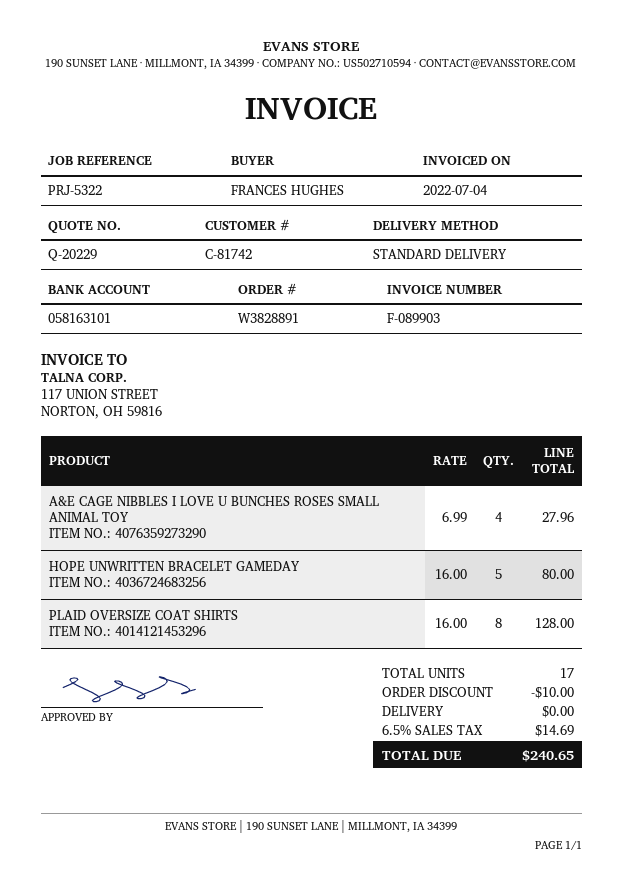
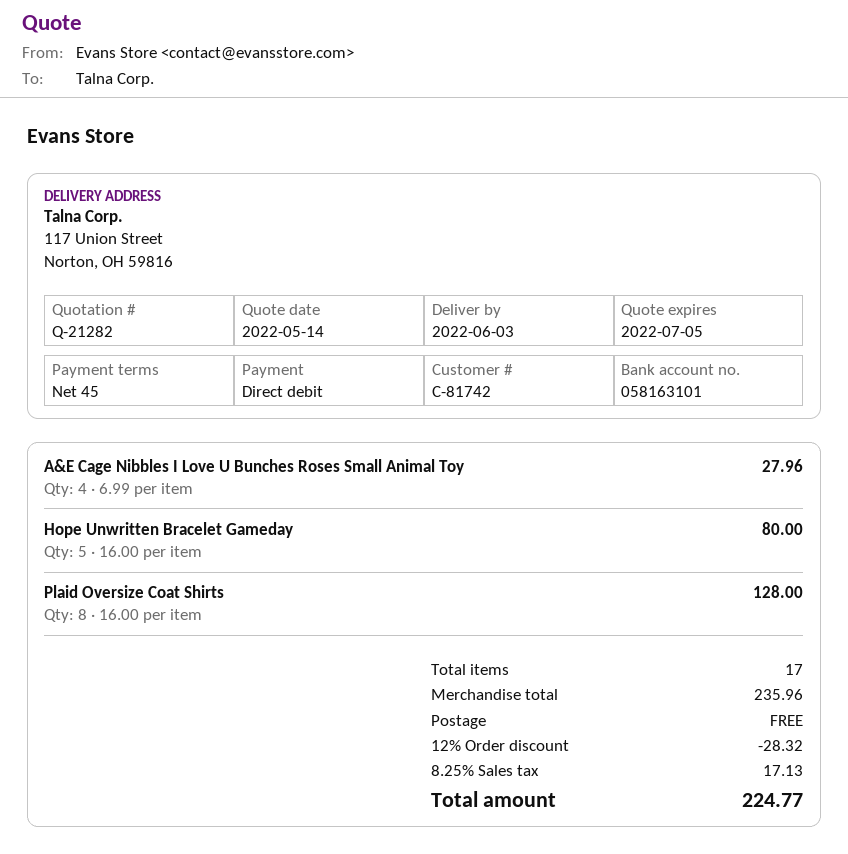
quote number: Q-20229 -> Q-21282
discount: 10.00 -> 28.32
tax: 6.5% = 14.69 -> 8.25% = 17.13
total: 240.65 -> 224.77

